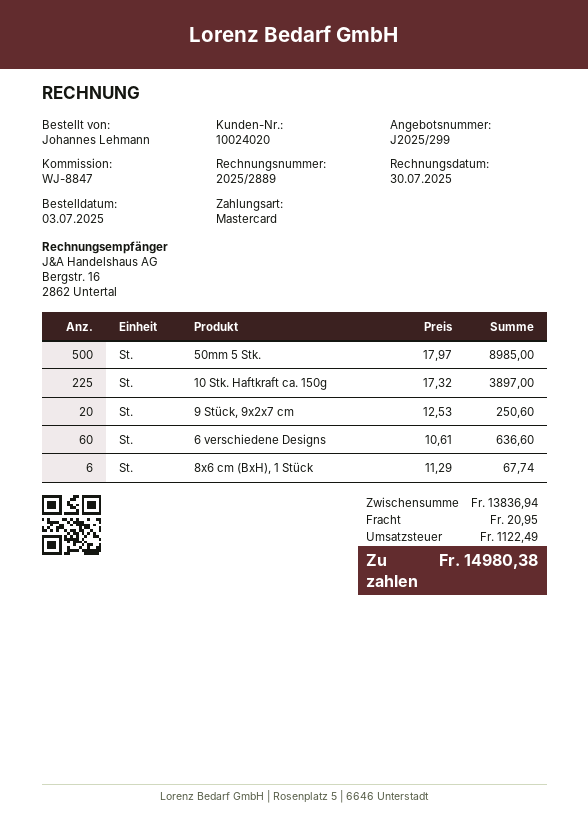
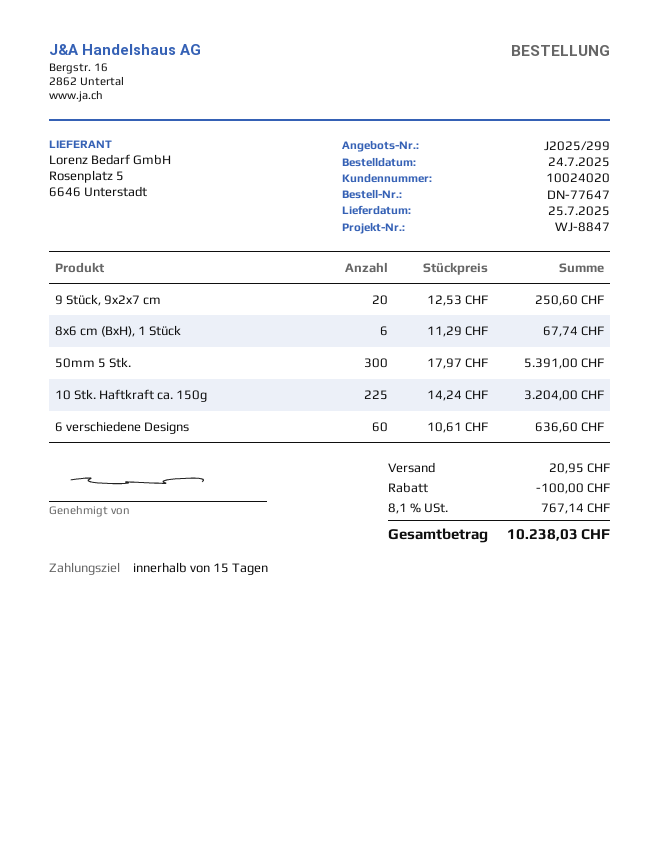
order date: 2025-07-03 -> 2025-07-24
50mm 5 Stk.: 500 x 17.97 = 8985.00 -> 300 x 17.97 = 5391.00
10 Stk. Haftkraft ca. 150g: 225 x 17.32 = 3897.00 -> 225 x 14.24 = 3204.00
discount: none -> 100.00
tax: 1122.49 -> 767.14
total: 14980.38 -> 10238.03

